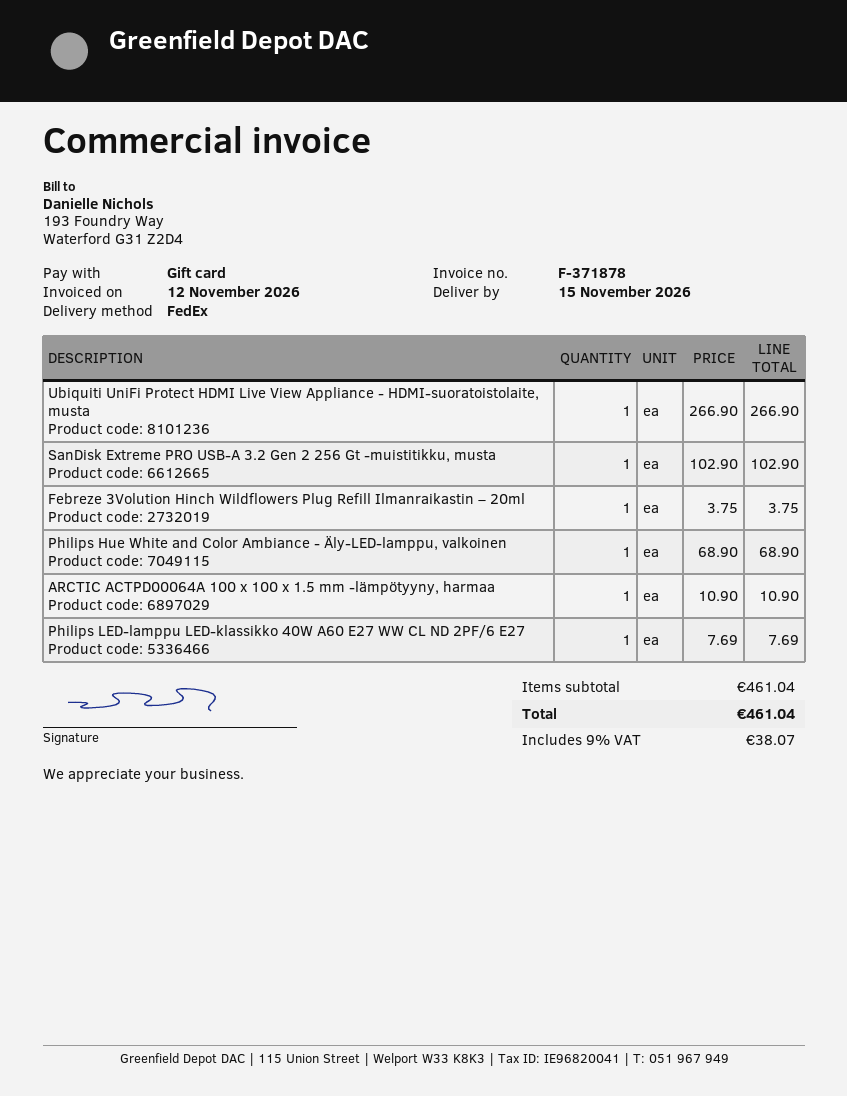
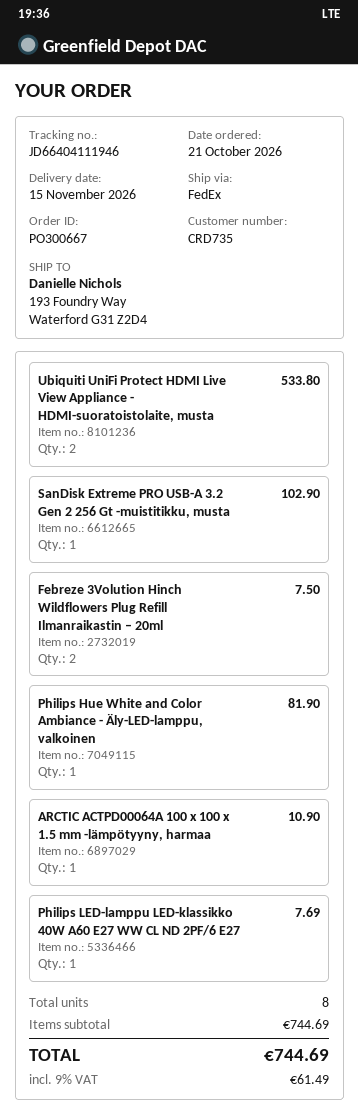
Ubiquiti UniFi Protect HDMI Live View Appliance - HDMI-suoratoistolaite, musta: 1 for 266.90 -> 2 for 533.80
Febreze 3Volution Hinch Wildflowers Plug Refill Ilmanraikastin – 20ml: 1 for 3.75 -> 2 for 7.50
Philips Hue White and Color Ambiance - Äly-LED-lamppu, valkoinen: 1 for 68.90 -> 1 for 81.90
subtotal: 461.04 -> 744.69
tax: 9% = 38.07 -> 9% = 61.49
total: 461.04 -> 744.69

